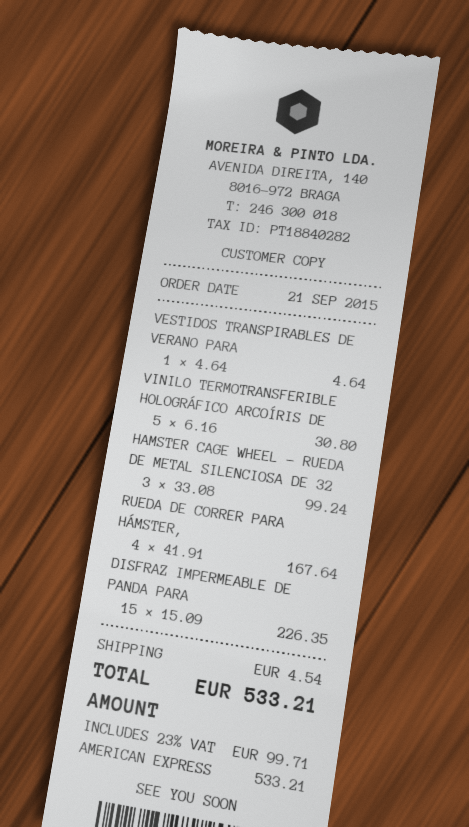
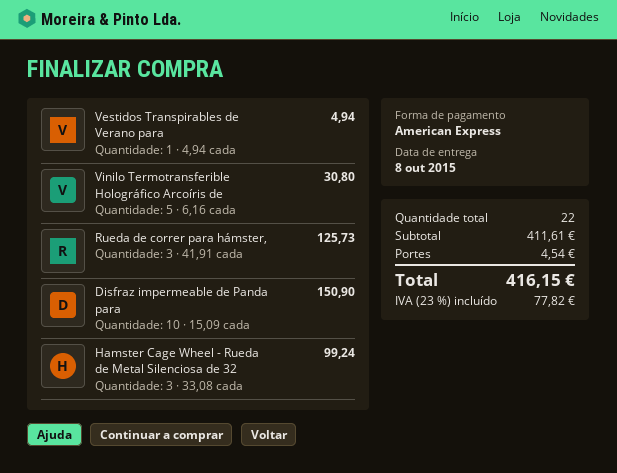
VESTIDOS TRANSPIRABLES DE VERANO PARA: 1 x 4.64 = 4.64 -> 1 x 4.94 = 4.94
RUEDA DE CORRER PARA HÁMSTER,: 4 x 41.91 = 167.64 -> 3 x 41.91 = 125.73
DISFRAZ IMPERMEABLE DE PANDA PARA: 15 x 15.09 = 226.35 -> 10 x 15.09 = 150.90
tax: 23% = 99.71 -> 23% = 77.82
total: 533.21 -> 416.15

